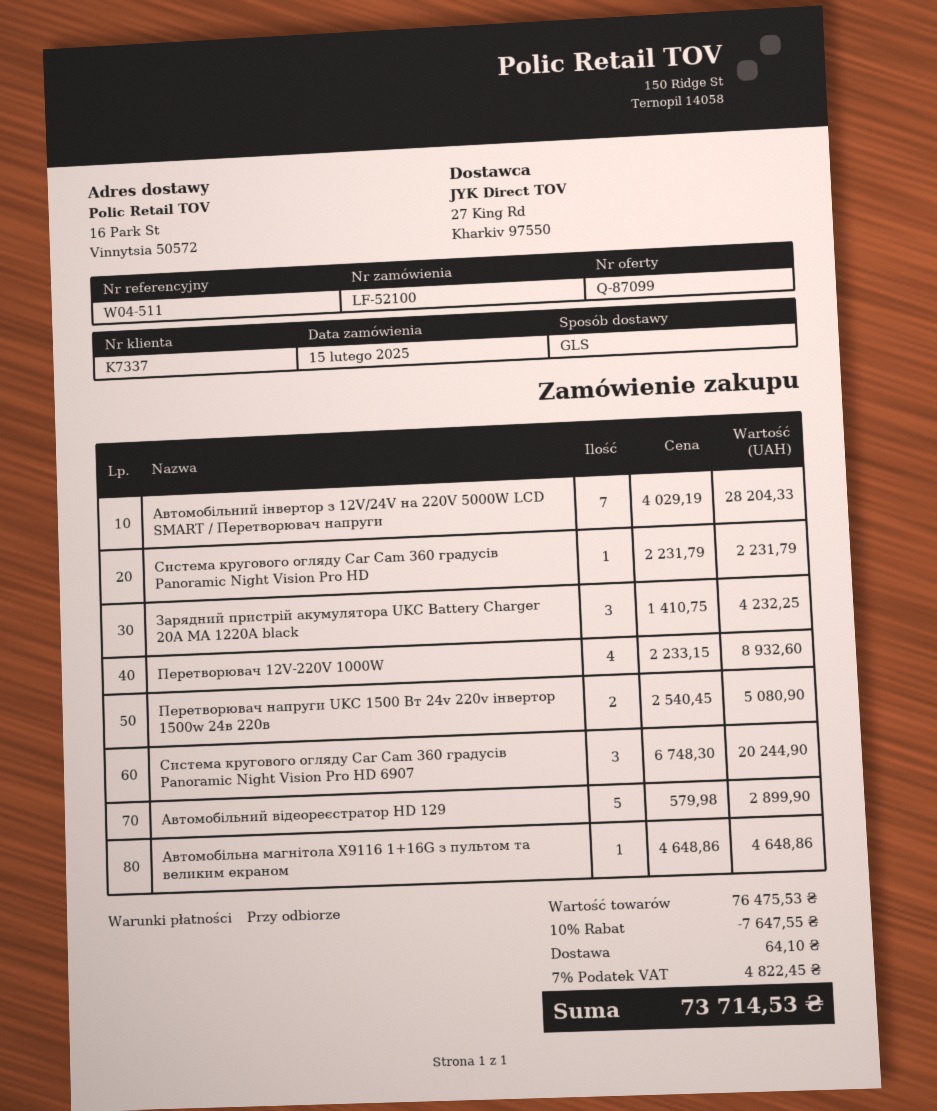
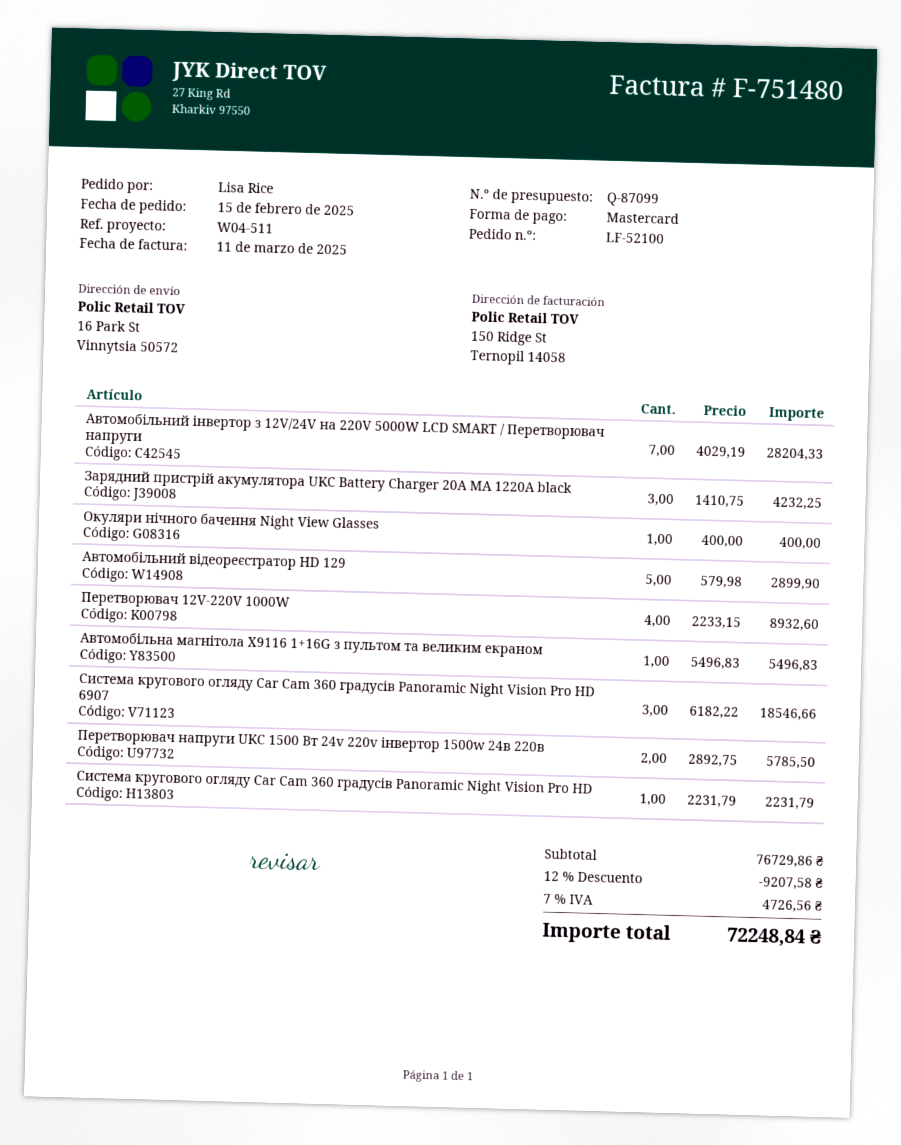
Перетворювач напруги UKC 1500 Вт 24v 220v інвертор 1500w 24в 220в: 2 x 2540.45 = 5080.90 -> 2 x 2892.75 = 5785.50
Система кругового огляду Car Cam 360 градусів Panoramic Night Vision Pro HD 6907: 3 x 6748.30 = 20244.90 -> 3 x 6182.22 = 18546.66
Автомобільна магнітола X9116 1+16G з пультом та великим екраном: 1 x 4648.86 = 4648.86 -> 1 x 5496.83 = 5496.83
Окуляри нічного бачення Night View Glasses: none -> 1 x 400.00 = 400.00
subtotal: 76475.53 -> 76729.86
discount: 10% = 7647.55 -> 12% = 9207.58
shipping: 64.10 -> none
tax: 7% = 4822.45 -> 7% = 4726.56
total: 73714.53 -> 72248.84

